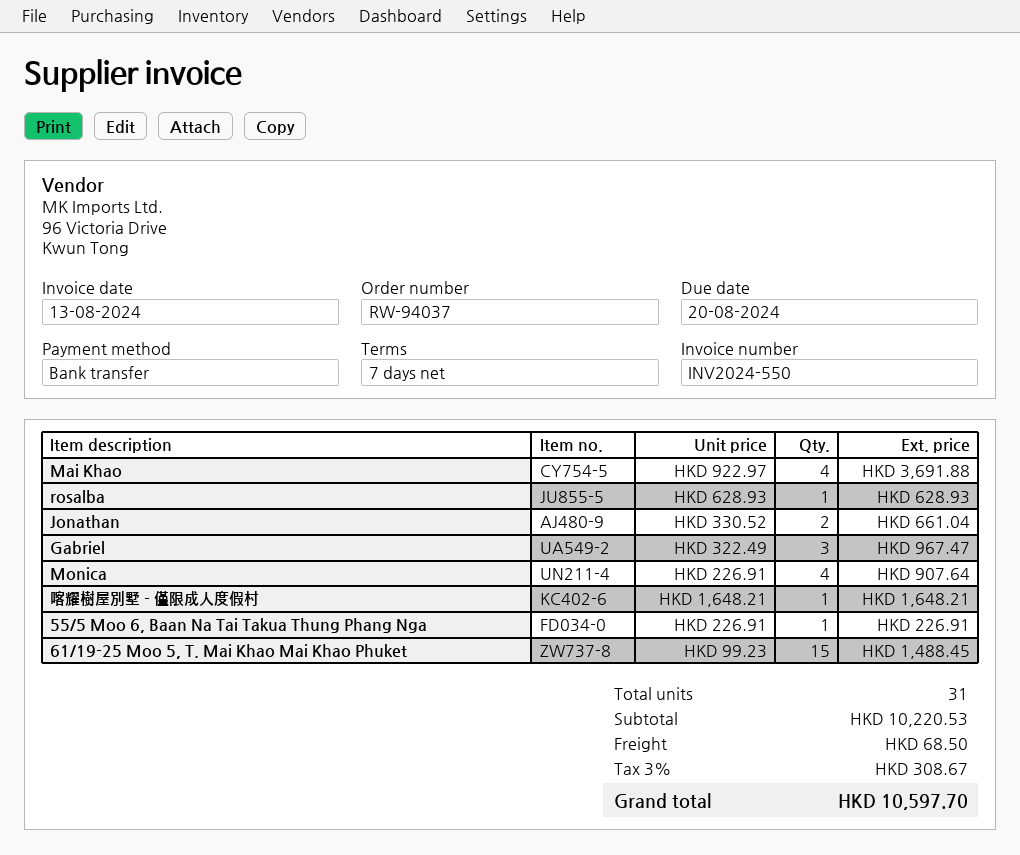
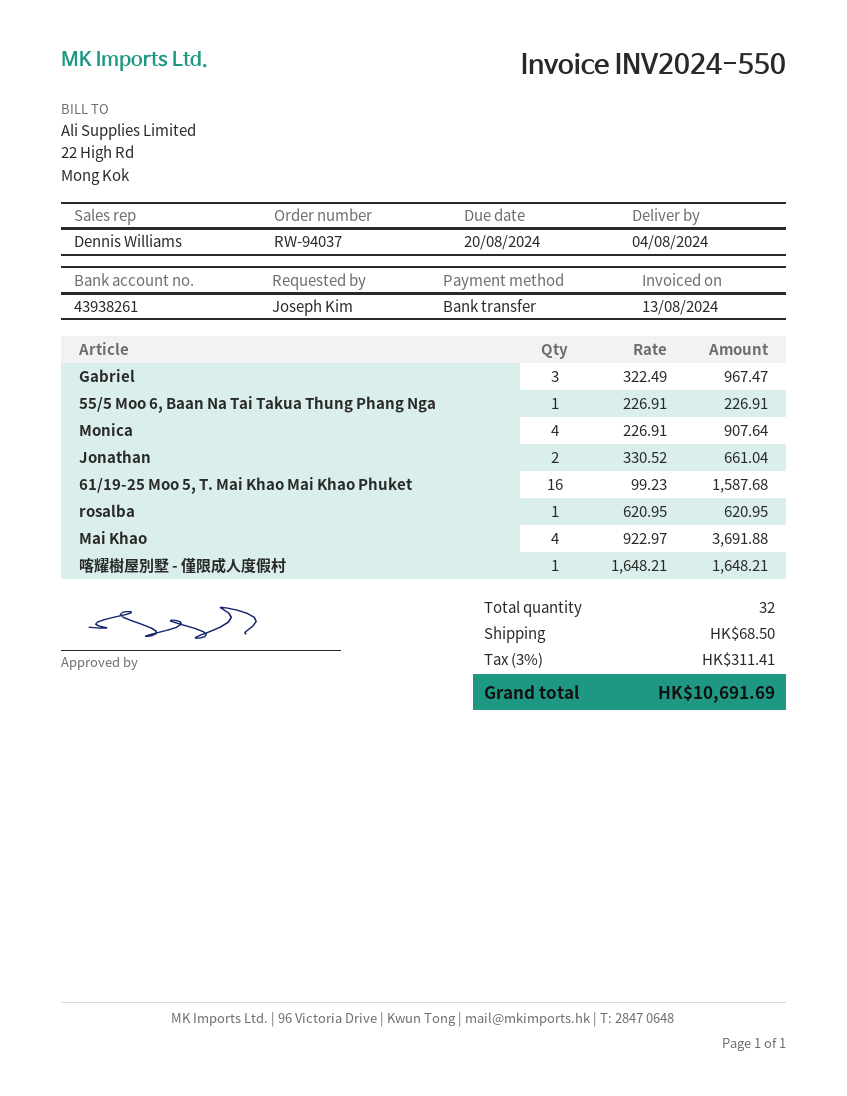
rosalba: 1 x 628.93 = 628.93 -> 1 x 620.95 = 620.95
61/19-25 Moo 5, T. Mai Khao Mai Khao Phuket: 15 x 99.23 = 1488.45 -> 16 x 99.23 = 1587.68
total quantity: 31 -> 32
tax: 3% = 308.67 -> 3% = 311.41
total: 10597.70 -> 10691.69

